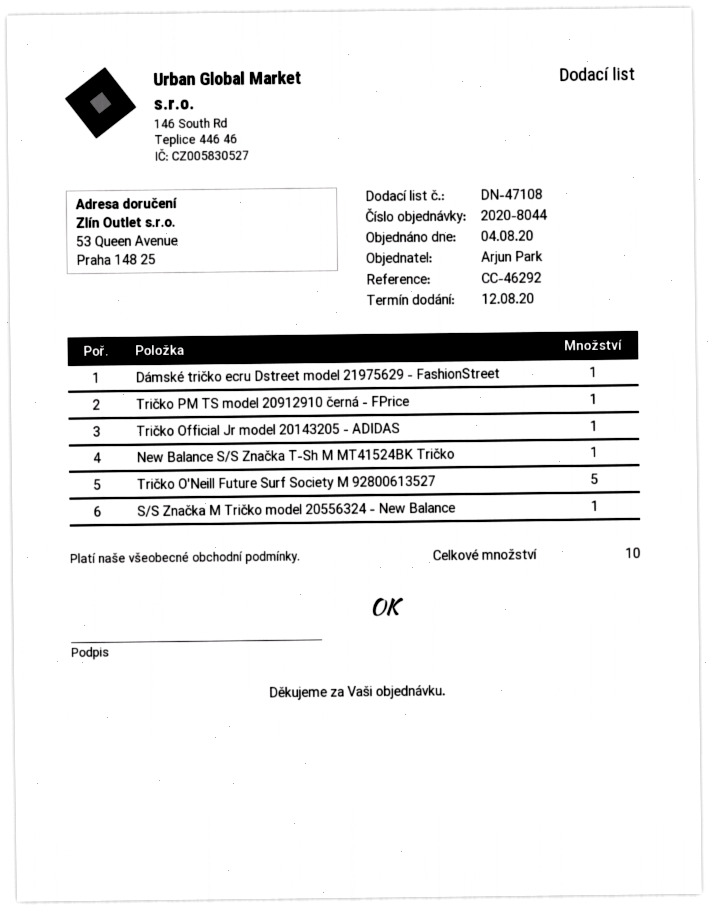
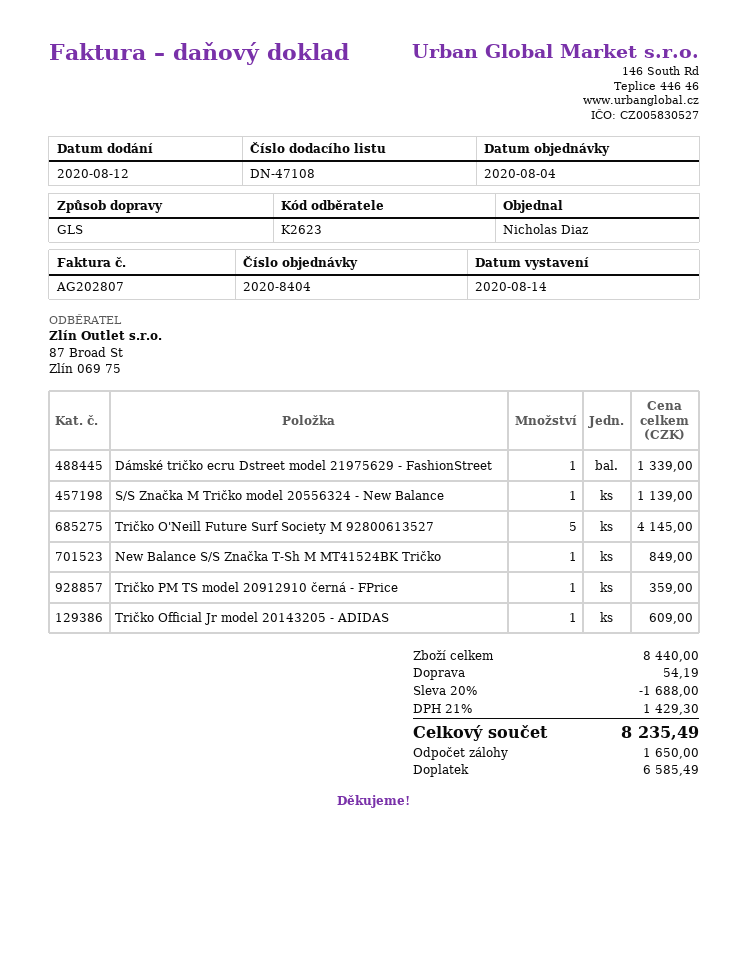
order number: 2020-8044 -> 2020-8404
ordered by: Arjun Park -> Nicholas Diaz

